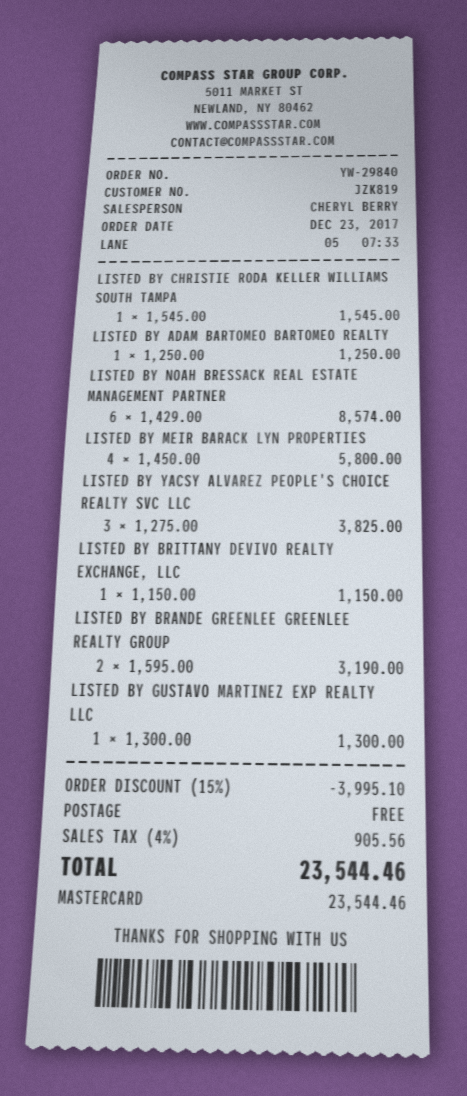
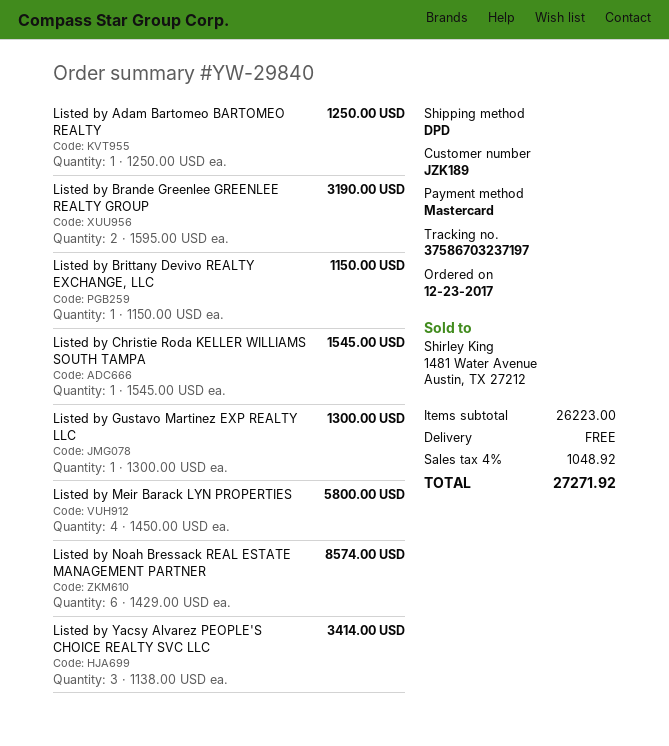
customer number: JZK819 -> JZK189
LISTED BY YACSY ALVAREZ PEOPLE'S CHOICE REALTY SVC LLC: 3 x 1275.00 = 3825.00 -> 3 x 1138.00 = 3414.00
discount: 15% = 3995.10 -> none
tax: 4% = 905.56 -> 4% = 1048.92
total: 23544.46 -> 27271.92

